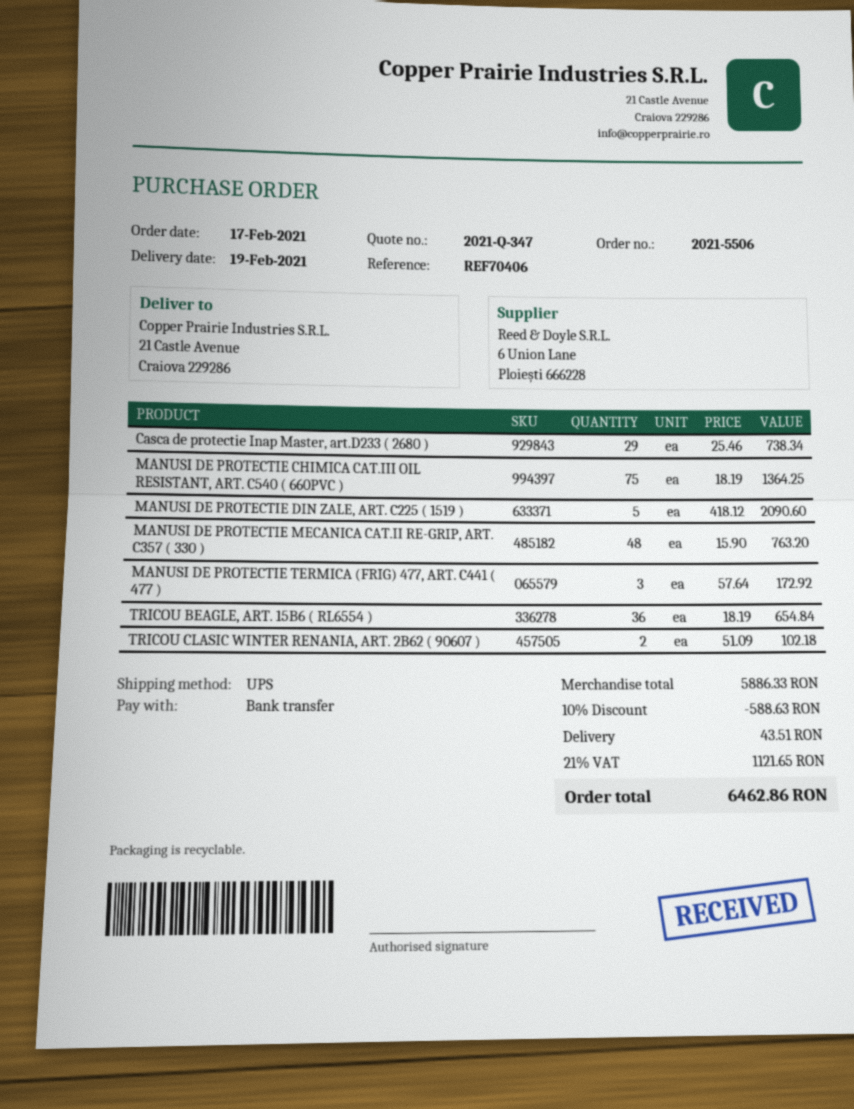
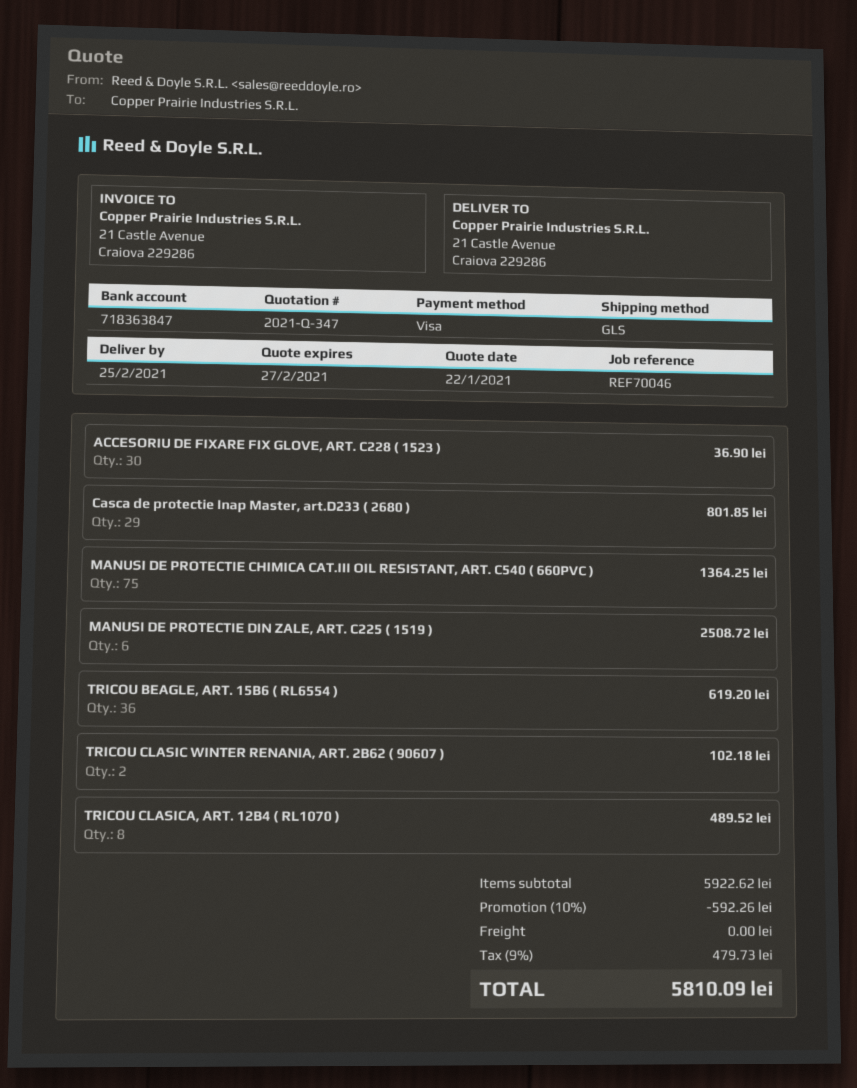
delivery date: 2021-02-19 -> 2021-02-25
reference: REF70406 -> REF70046
payment method: bank transfer -> Visa
shipping method: UPS -> GLS
Casca de protectie Inap Master, art.D233 ( 2680 ): 29 for 738.34 -> 29 for 801.85
MANUSI DE PROTECTIE DIN ZALE, ART. C225 ( 1519 ): 5 for 2090.60 -> 6 for 2508.72
MANUSI DE PROTECTIE MECANICA CAT.II RE-GRIP, ART. C357 ( 330 ): 48 for 763.20 -> none
MANUSI DE PROTECTIE TERMICA (FRIG) 477, ART. C441 ( 477 ): 3 for 172.92 -> none
TRICOU BEAGLE, ART. 15B6 ( RL6554 ): 36 for 654.84 -> 36 for 619.20
ACCESORIU DE FIXARE FIX GLOVE, ART. C228 ( 1523 ): none -> 30 for 36.90
TRICOU CLASICA, ART. 12B4 ( RL1070 ): none -> 8 for 489.52
subtotal: 5886.33 -> 5922.62
discount: 10% = 588.63 -> 10% = 592.26
shipping: 43.51 -> 0.00
tax: 21% = 1121.65 -> 9% = 479.73
total: 6462.86 -> 5810.09

